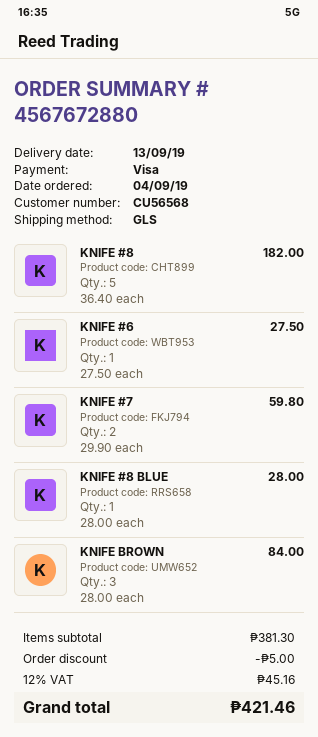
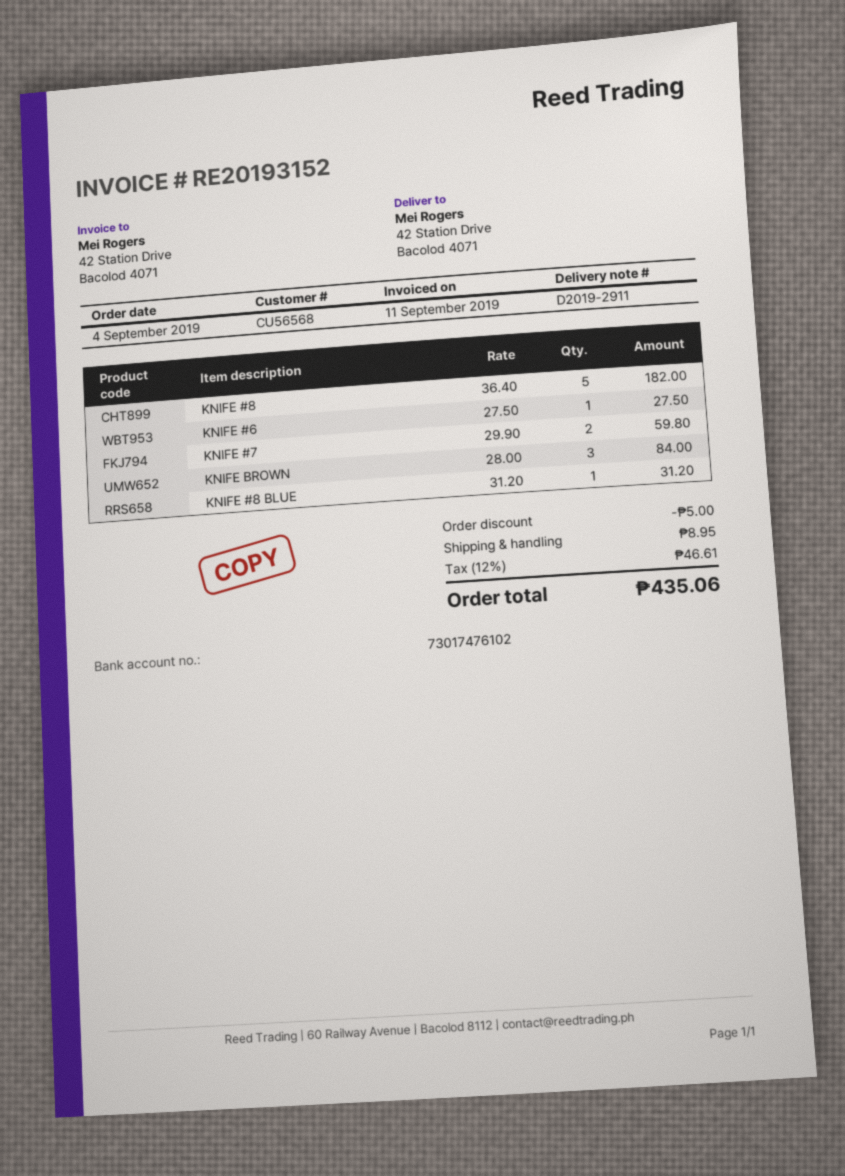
KNIFE #8 BLUE: 1 x 28.00 = 28.00 -> 1 x 31.20 = 31.20
shipping: none -> 8.95
tax: 12% = 45.16 -> 12% = 46.61
total: 421.46 -> 435.06

